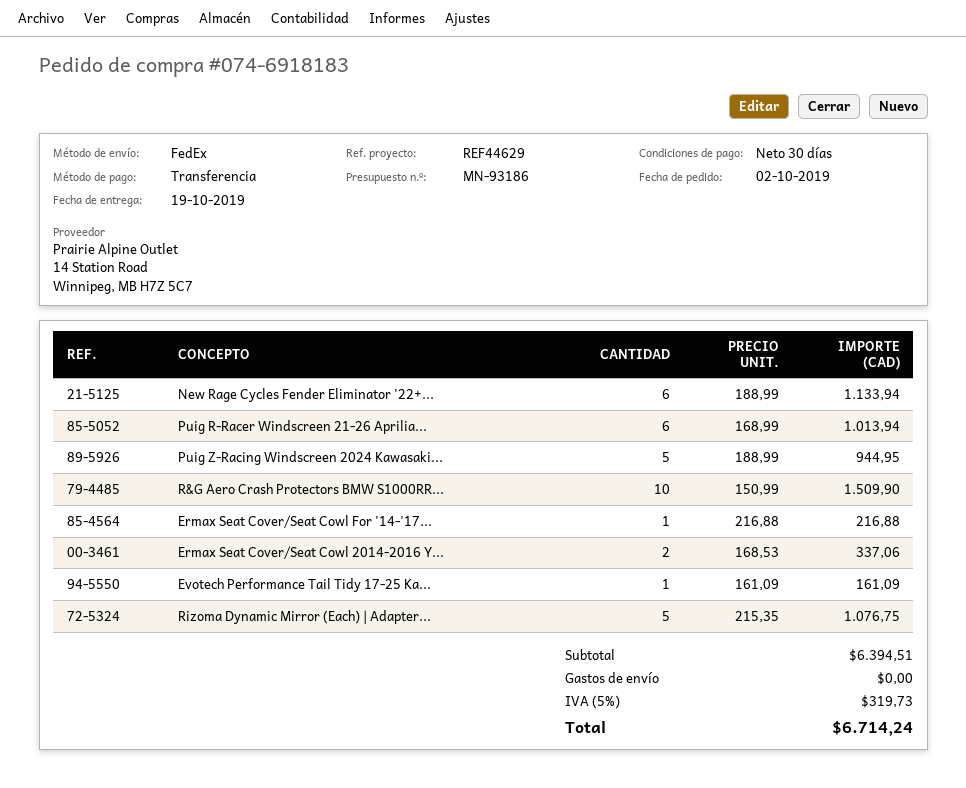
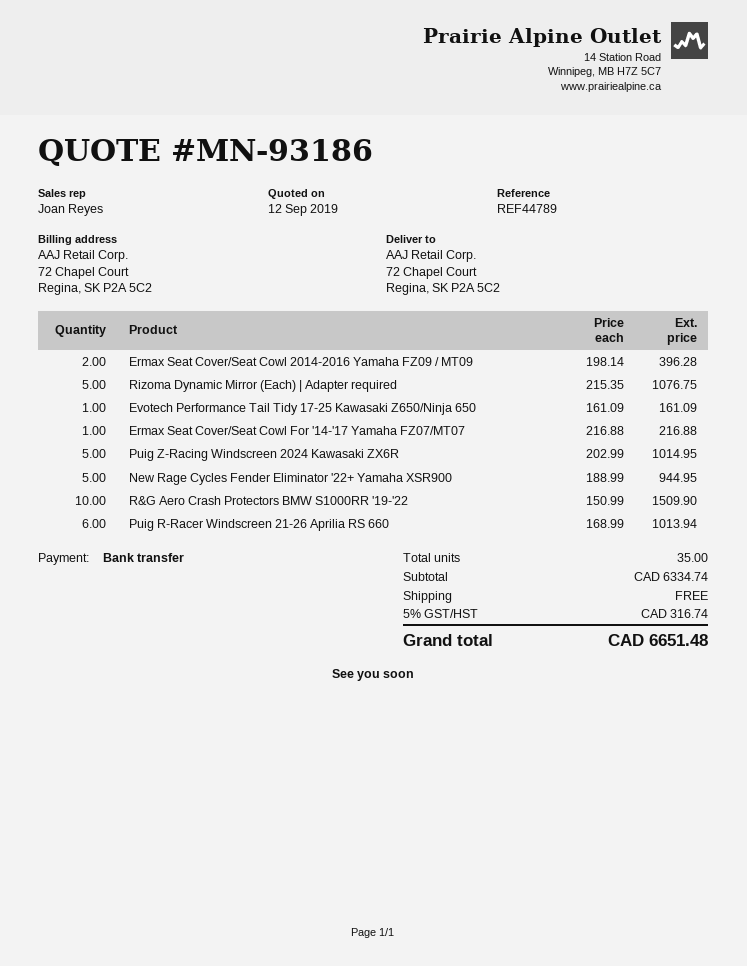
reference: REF44629 -> REF44789
New Rage Cycles Fender Eliminator '22+...: 6 x 188.99 = 1133.94 -> 5 x 188.99 = 944.95
Puig Z-Racing Windscreen 2024 Kawasaki...: 5 x 188.99 = 944.95 -> 5 x 202.99 = 1014.95
Ermax Seat Cover/Seat Cowl 2014-2016 Y...: 2 x 168.53 = 337.06 -> 2 x 198.14 = 396.28
subtotal: 6394.51 -> 6334.74
tax: 5% = 319.73 -> 5% = 316.74
total: 6714.24 -> 6651.48

